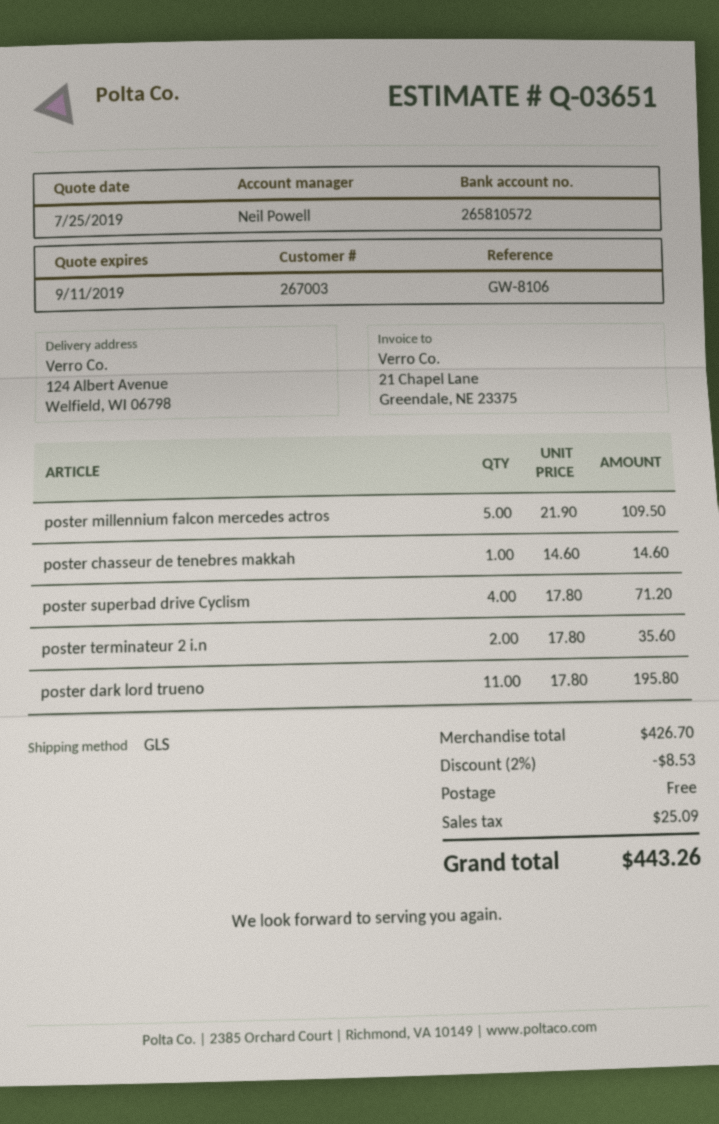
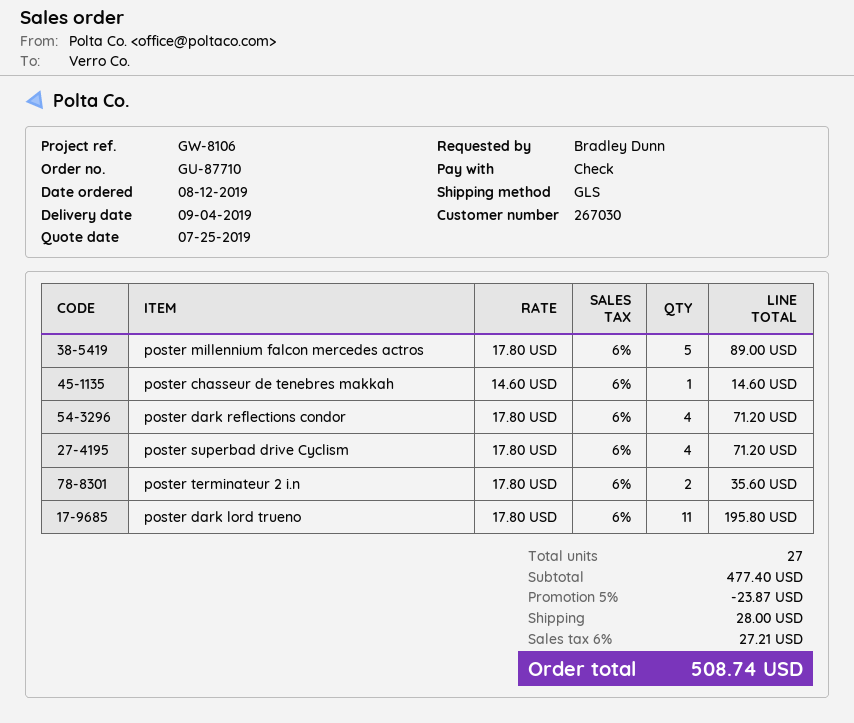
customer number: 267003 -> 267030
poster millennium falcon mercedes actros: 5 x 21.90 = 109.50 -> 5 x 17.80 = 89.00
poster dark reflections condor: none -> 4 x 17.80 = 71.20
subtotal: 426.70 -> 477.40
discount: 2% = 8.53 -> 5% = 23.87
shipping: 0.00 -> 28.00
tax: 25.09 -> 27.21
total: 443.26 -> 508.74

